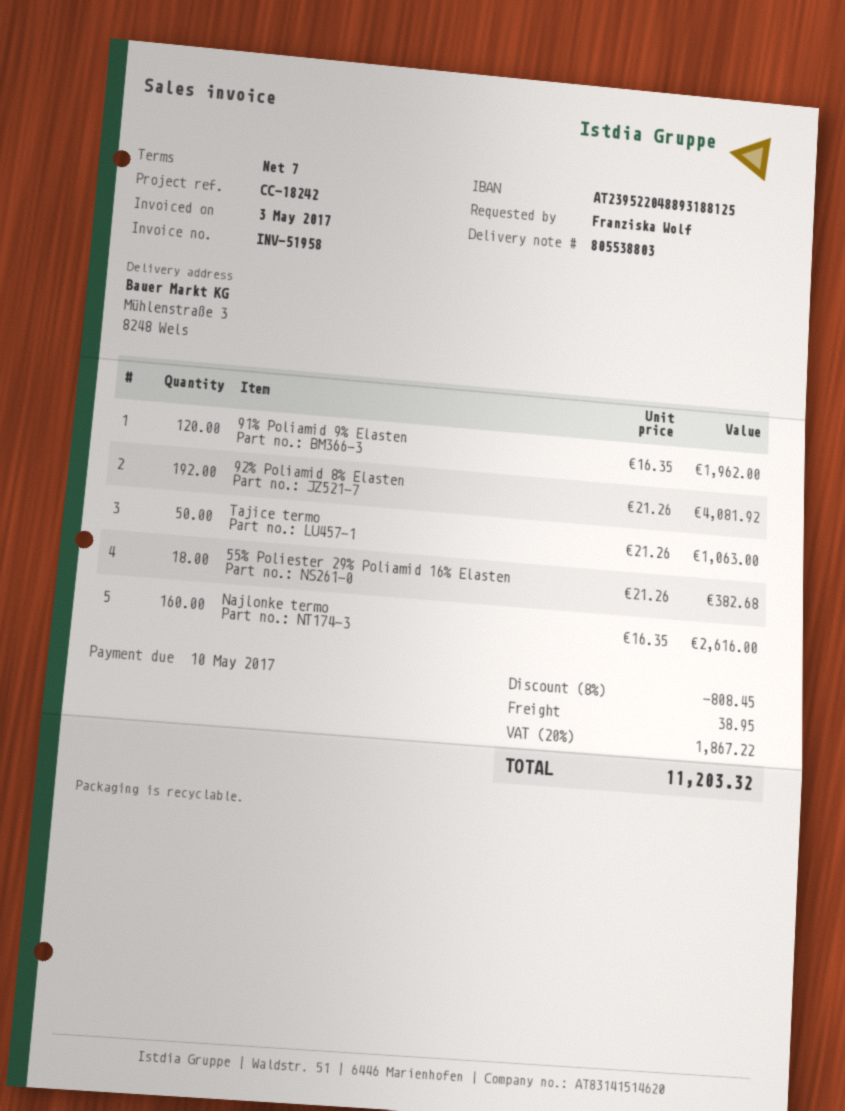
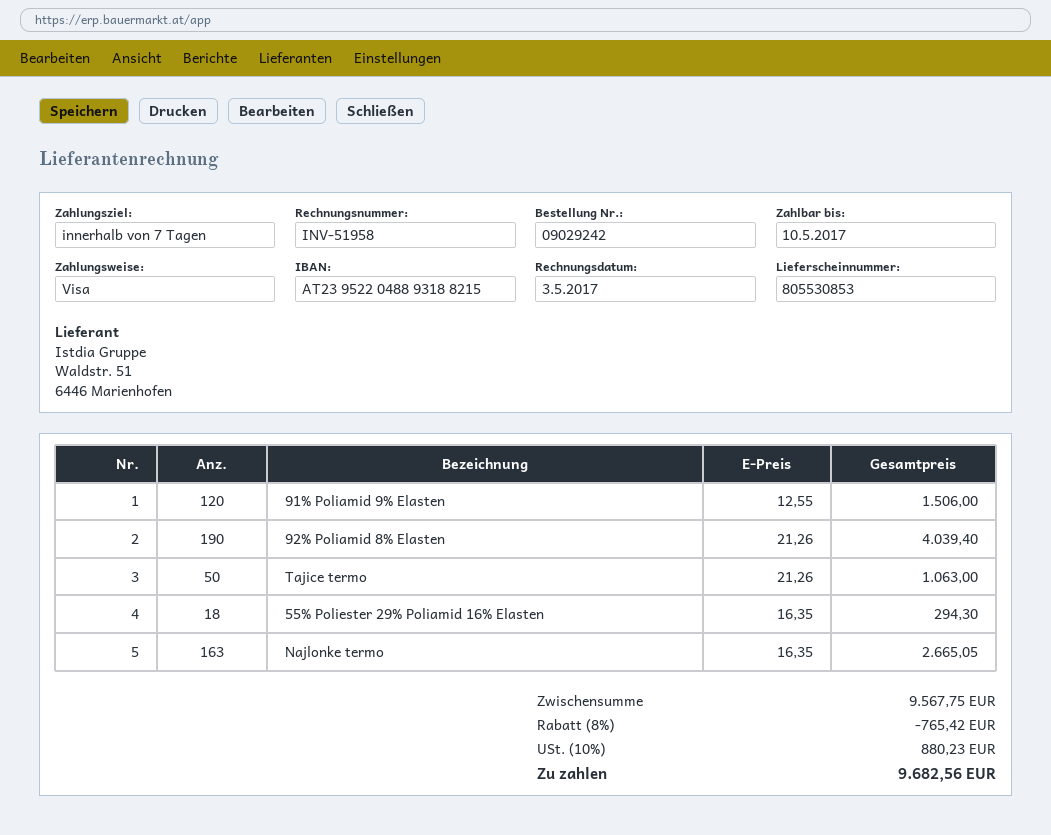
delivery note number: 805538803 -> 805530853
bank account: AT239522048893188125 -> AT239522048893188215
91% Poliamid 9% Elasten: 120 x 16.35 = 1962.00 -> 120 x 12.55 = 1506.00
92% Poliamid 8% Elasten: 192 x 21.26 = 4081.92 -> 190 x 21.26 = 4039.40
55% Poliester 29% Poliamid 16% Elasten: 18 x 21.26 = 382.68 -> 18 x 16.35 = 294.30
Najlonke termo: 160 x 16.35 = 2616.00 -> 163 x 16.35 = 2665.05
discount: 8% = 808.45 -> 8% = 765.42
shipping: 38.95 -> none
tax: 20% = 1867.22 -> 10% = 880.23
total: 11203.32 -> 9682.56

